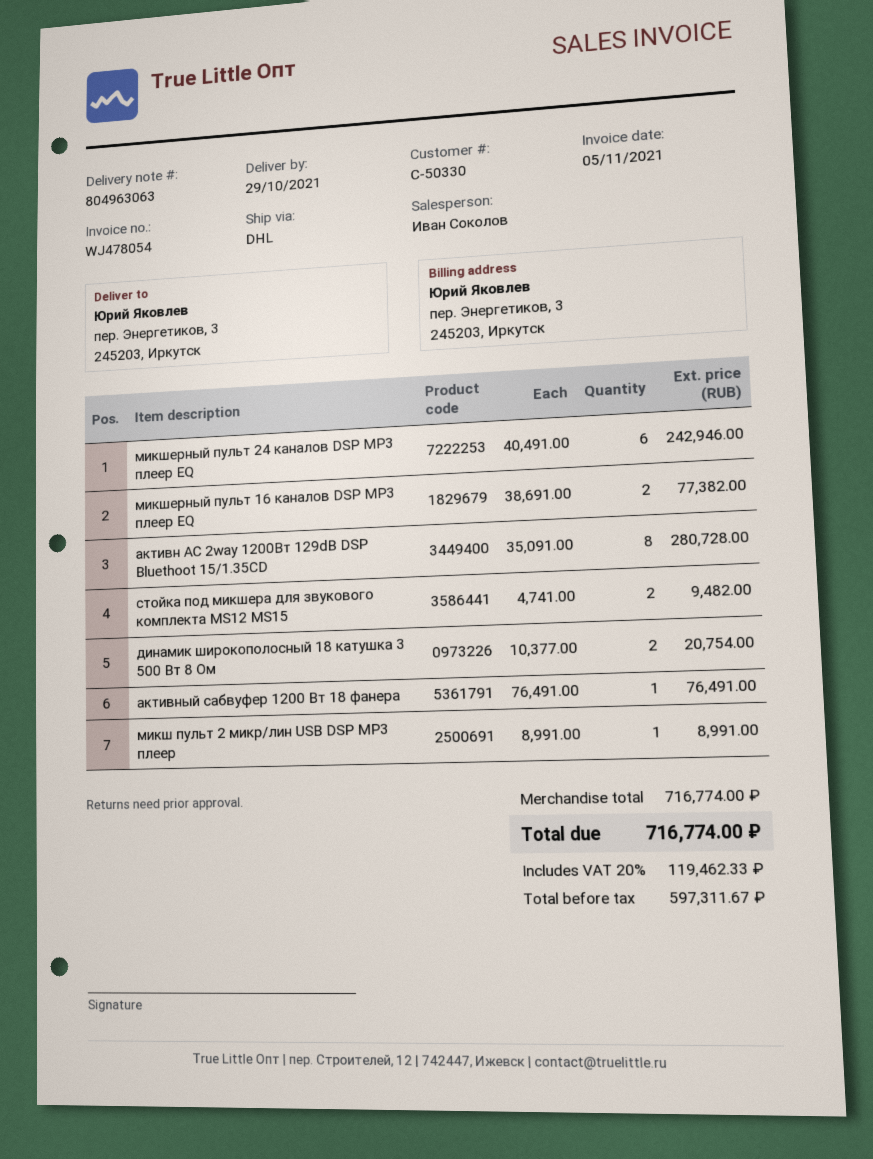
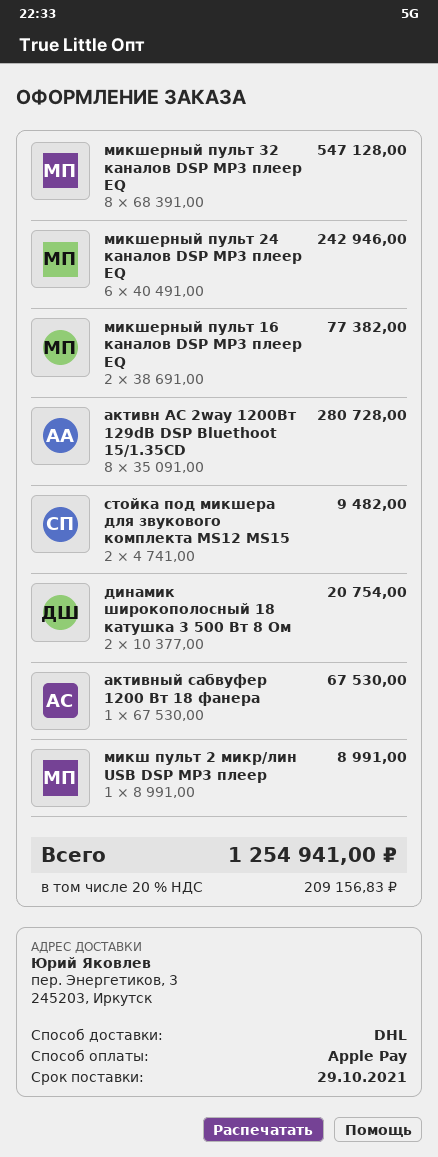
активный сабвуфер 1200 Вт 18 фанера: 1 x 76491.00 = 76491.00 -> 1 x 67530.00 = 67530.00
микшерный пульт 32 каналов DSP MP3 плеер EQ: none -> 8 x 68391.00 = 547128.00
tax: 20% = 119462.33 -> 20% = 209156.83
total: 716774.00 -> 1254941.00

